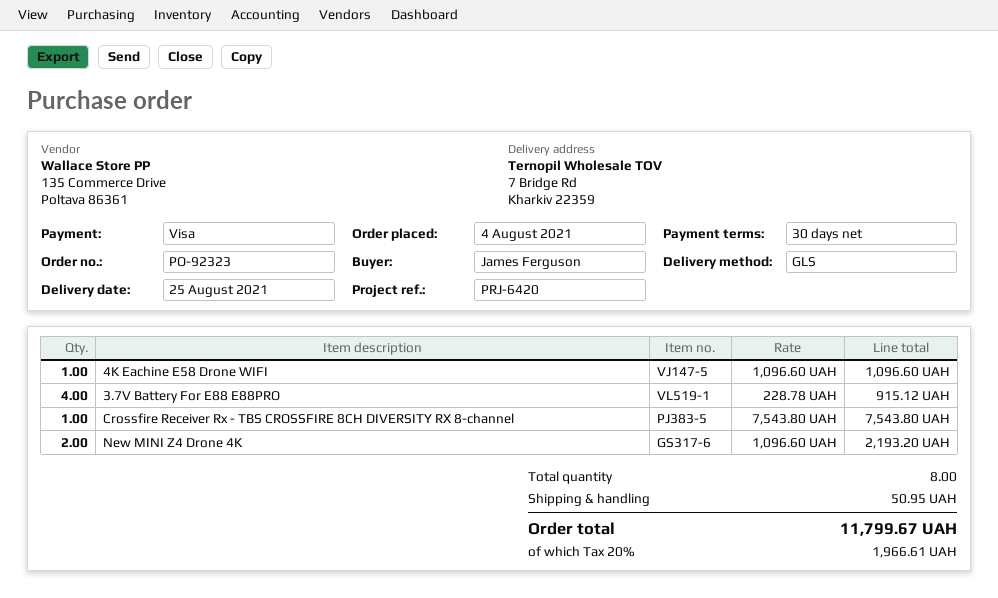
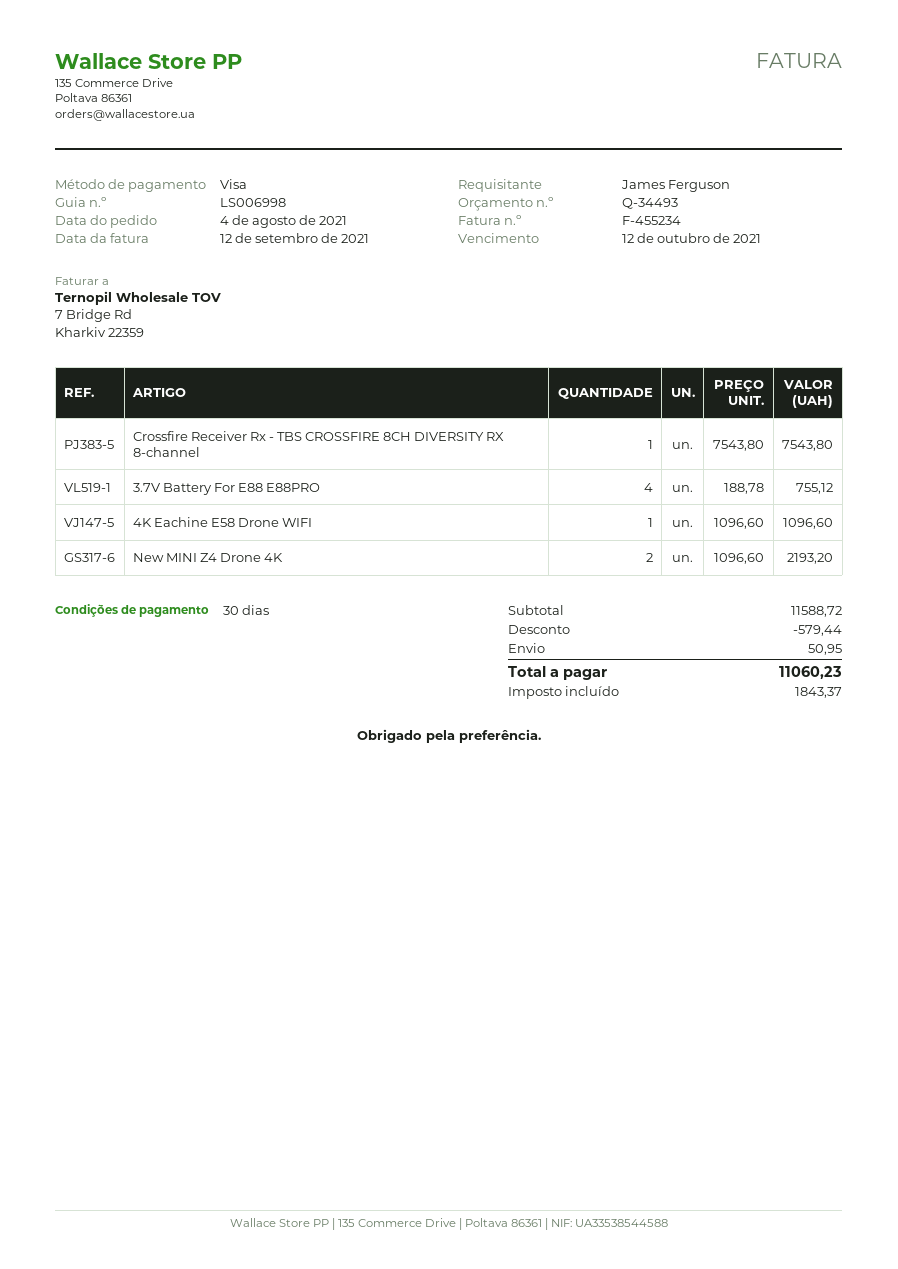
3.7V Battery For E88 E88PRO: 4 x 228.78 = 915.12 -> 4 x 188.78 = 755.12
discount: none -> 579.44
tax: 1966.61 -> 1843.37
total: 11799.67 -> 11060.23

